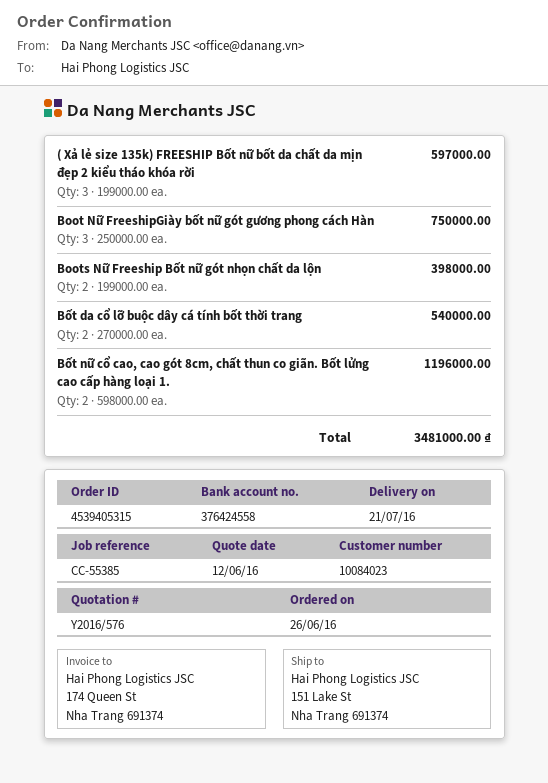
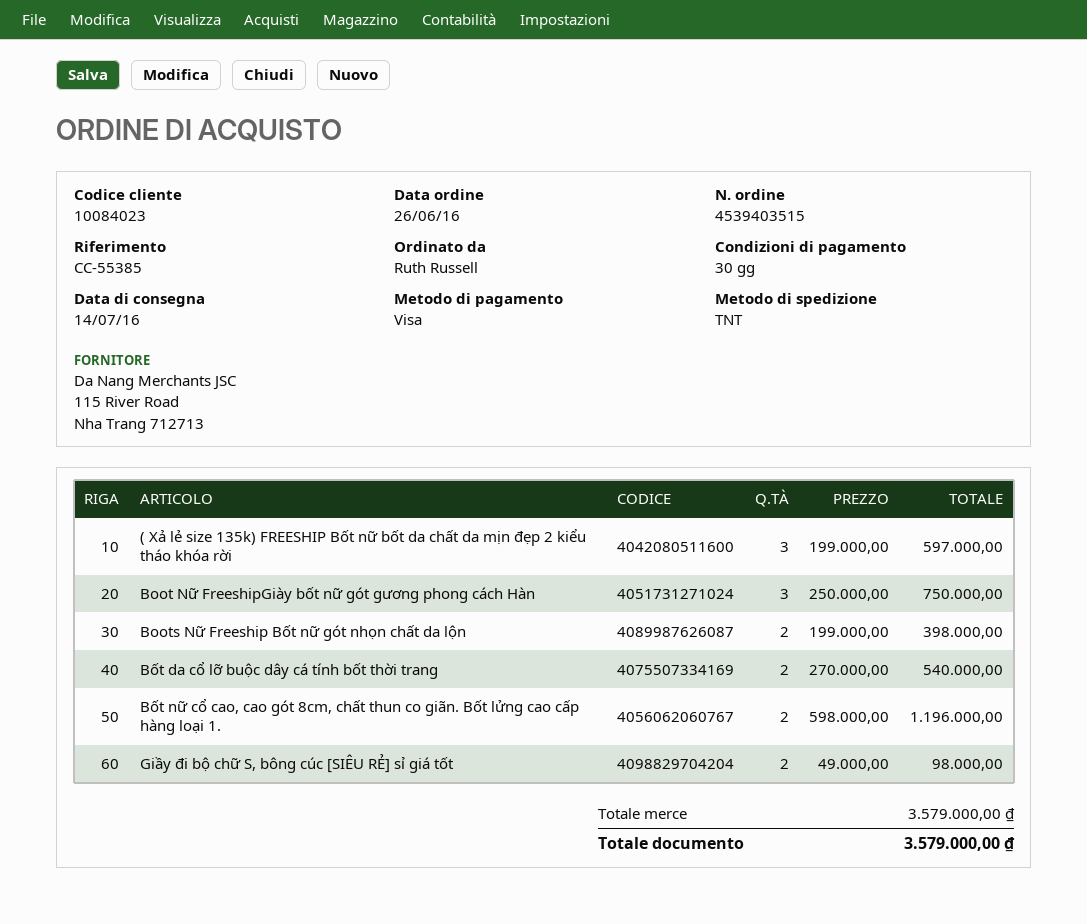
order number: 4539405315 -> 4539403515
delivery date: 2016-07-21 -> 2016-07-14
Giầy đi bộ chữ S, bông cúc [SIÊU RẺ] sỉ giá tốt: none -> 2 x 49000.00 = 98000.00
total: 3481000.00 -> 3579000.00

